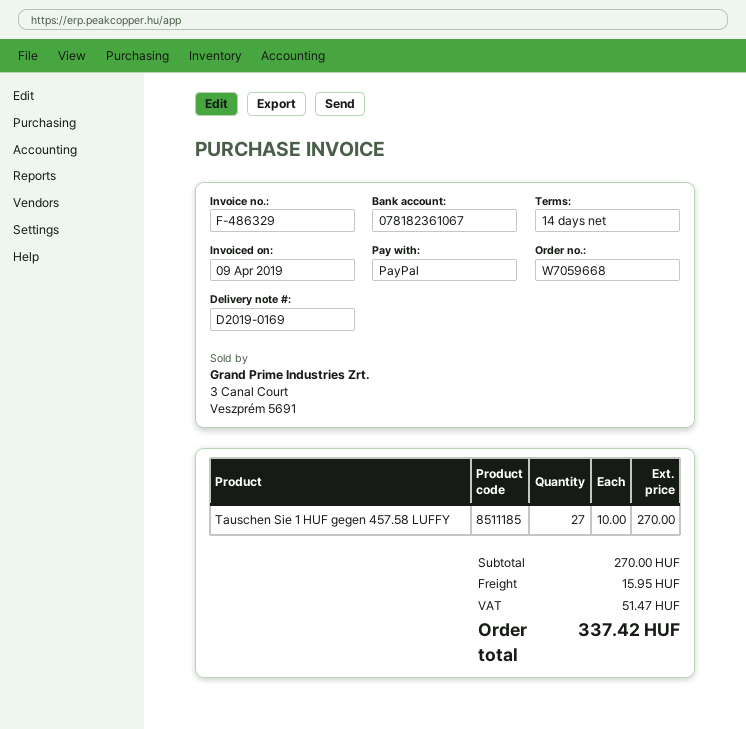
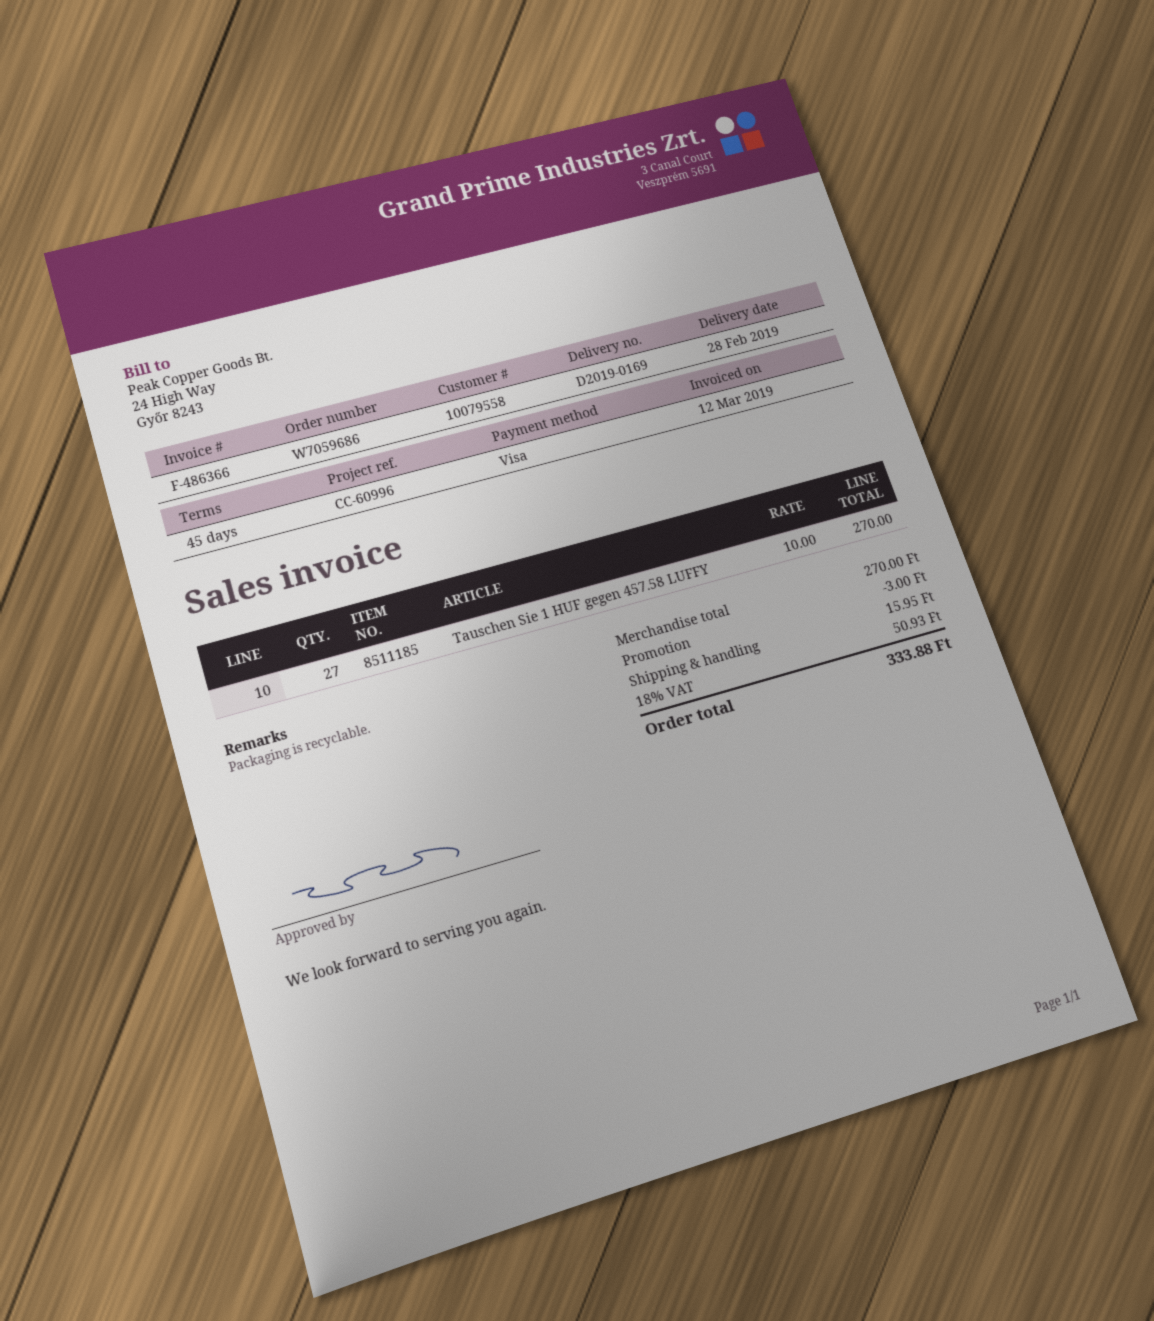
order number: W7059668 -> W7059686
invoice number: F-486329 -> F-486366
invoice date: 2019-04-09 -> 2019-03-12
payment terms: 14 days -> 45 days
payment method: PayPal -> Visa
discount: none -> 3.00
tax: 51.47 -> 50.93
total: 337.42 -> 333.88

